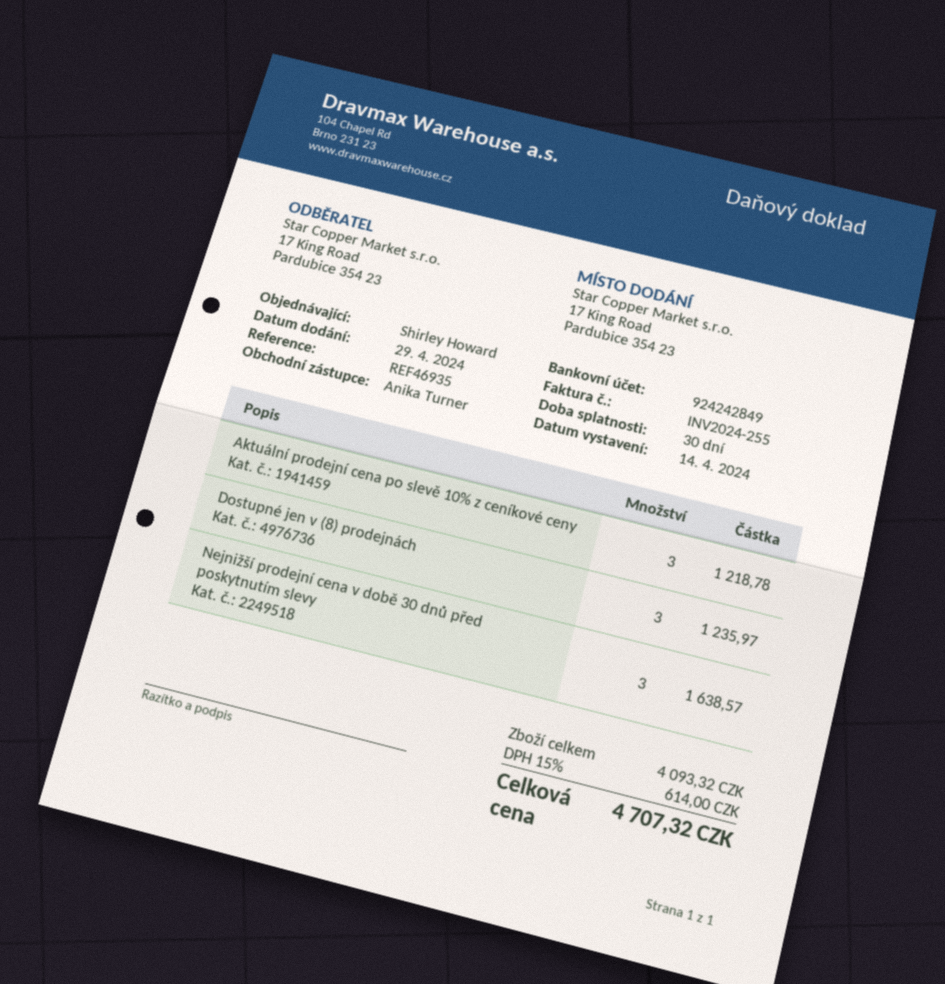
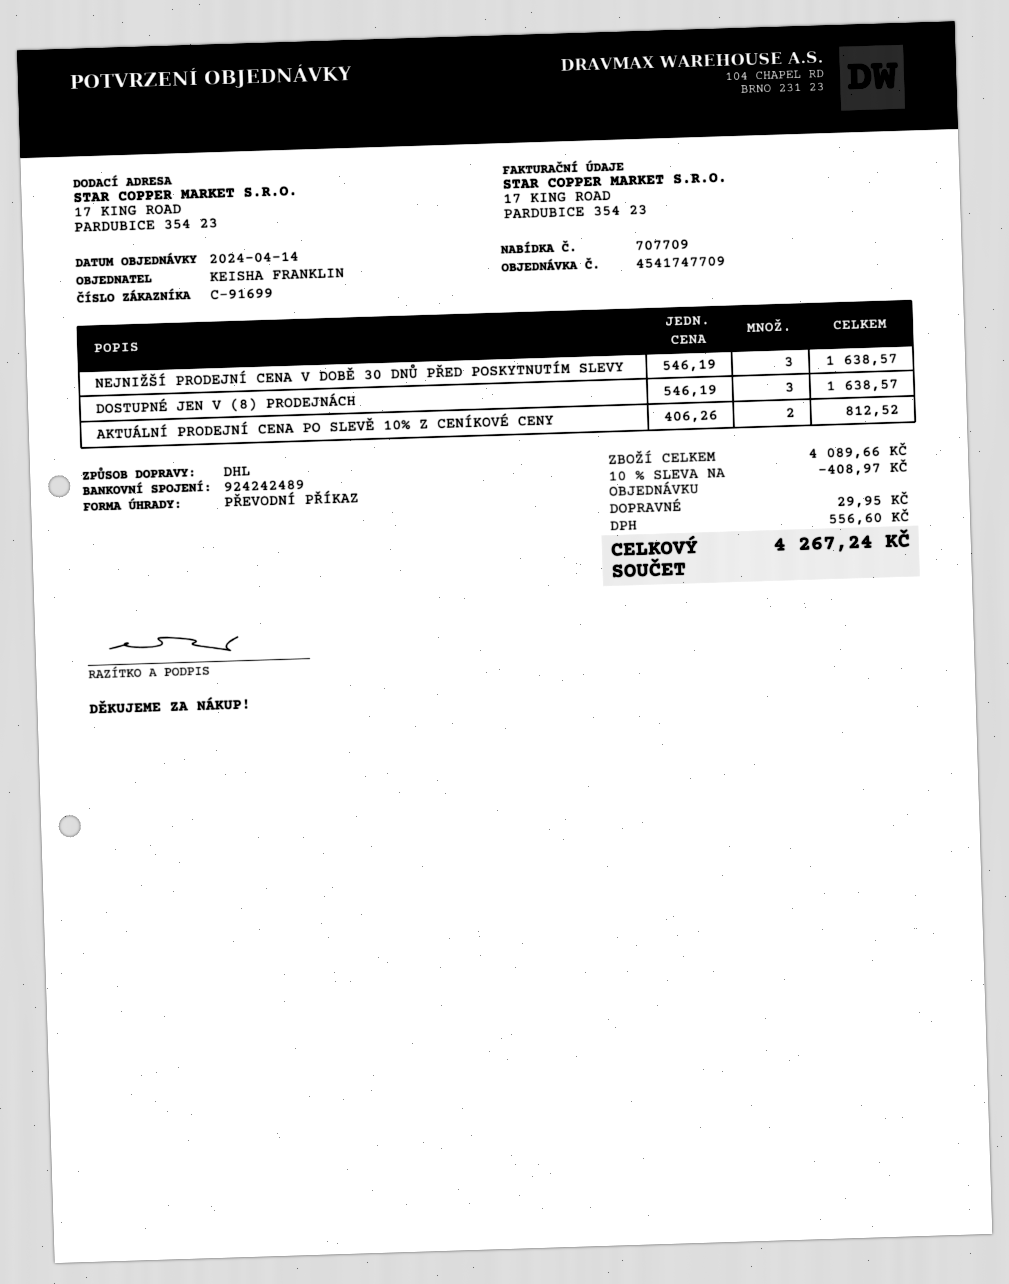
ordered by: Shirley Howard -> KEISHA FRANKLIN
bank account: 924242849 -> 924242489
Aktuální prodejní cena po slevě 10% z ceníkové ceny: 3 for 1218.78 -> 2 for 812.52
Dostupné jen v (8) prodejnách: 3 for 1235.97 -> 3 for 1638.57
subtotal: 4093.32 -> 4089.66
discount: none -> 10% = 408.97
shipping: none -> 29.95
tax: 614.00 -> 556.60
total: 4707.32 -> 4267.24

